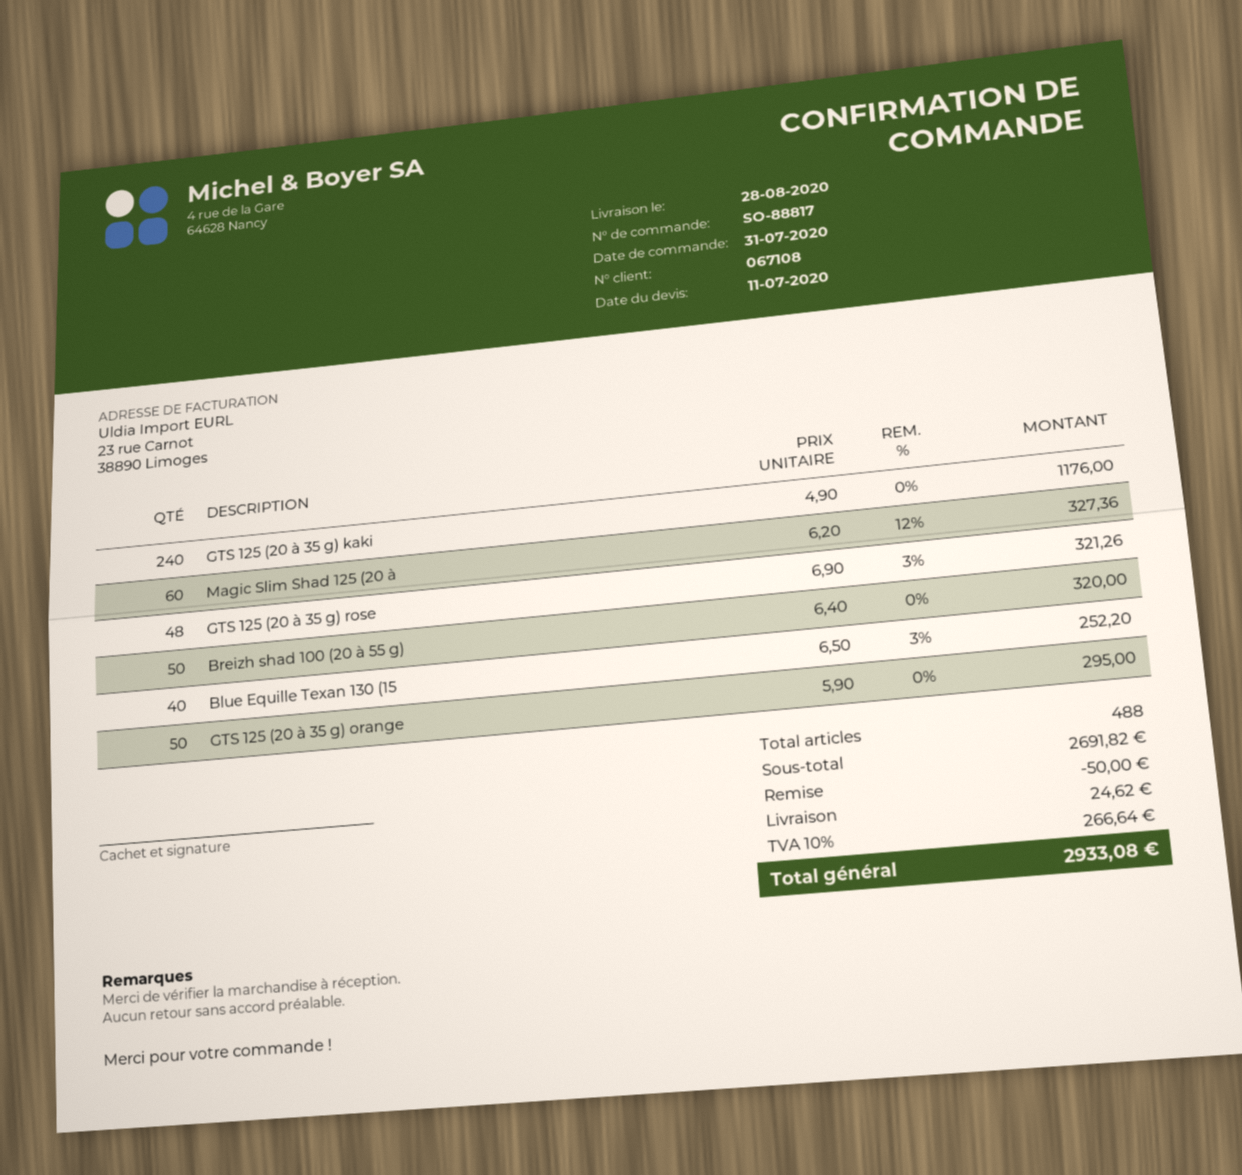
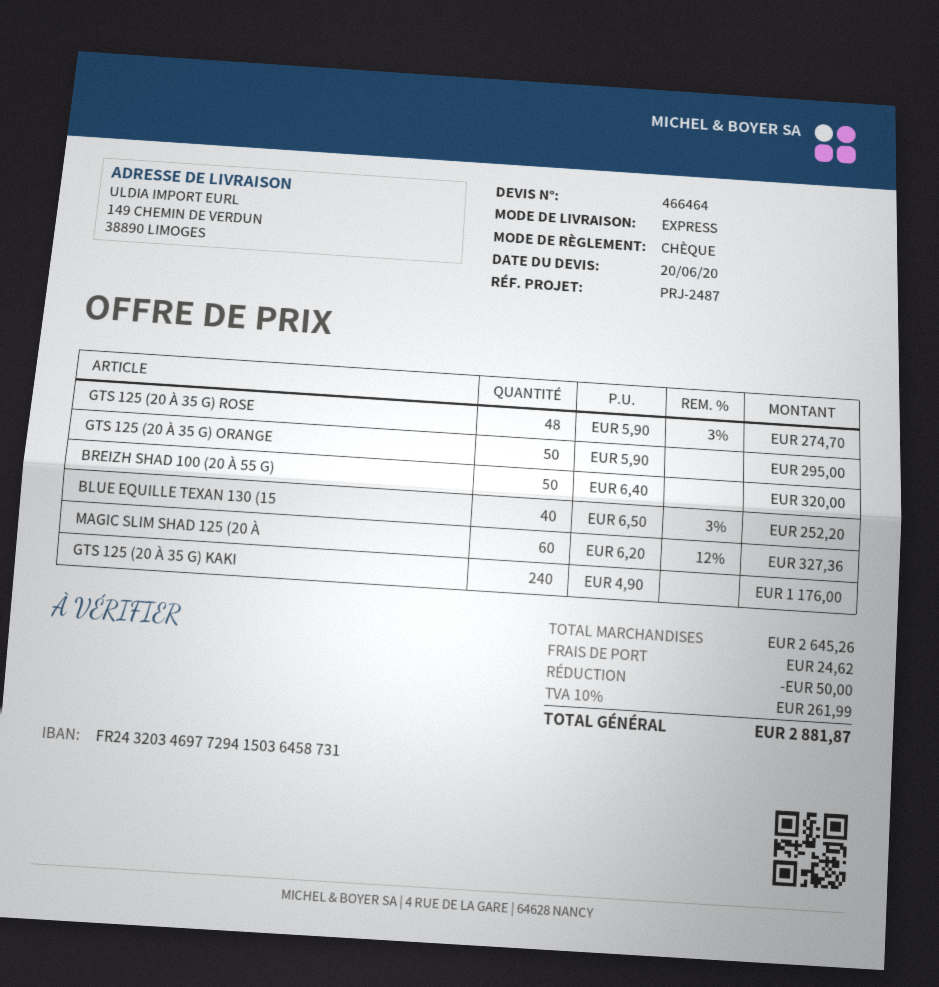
quote date: 2020-07-11 -> 2020-06-20
GTS 125 (20 à 35 g) rose: 48 x 6.90 - 3% = 321.26 -> 48 x 5.90 - 3% = 274.70
subtotal: 2691.82 -> 2645.26
tax: 10% = 266.64 -> 10% = 261.99
total: 2933.08 -> 2881.87

